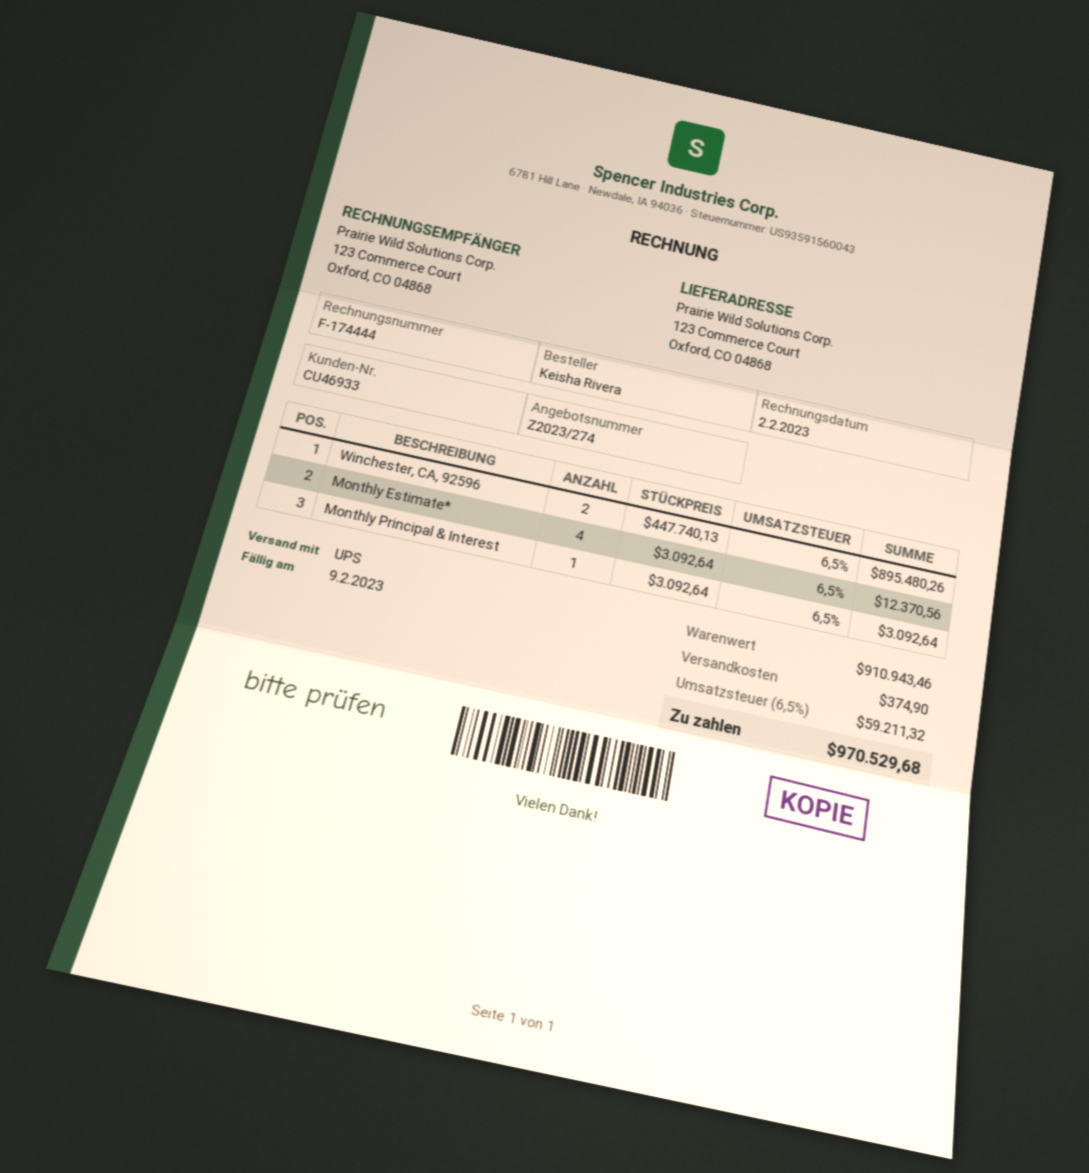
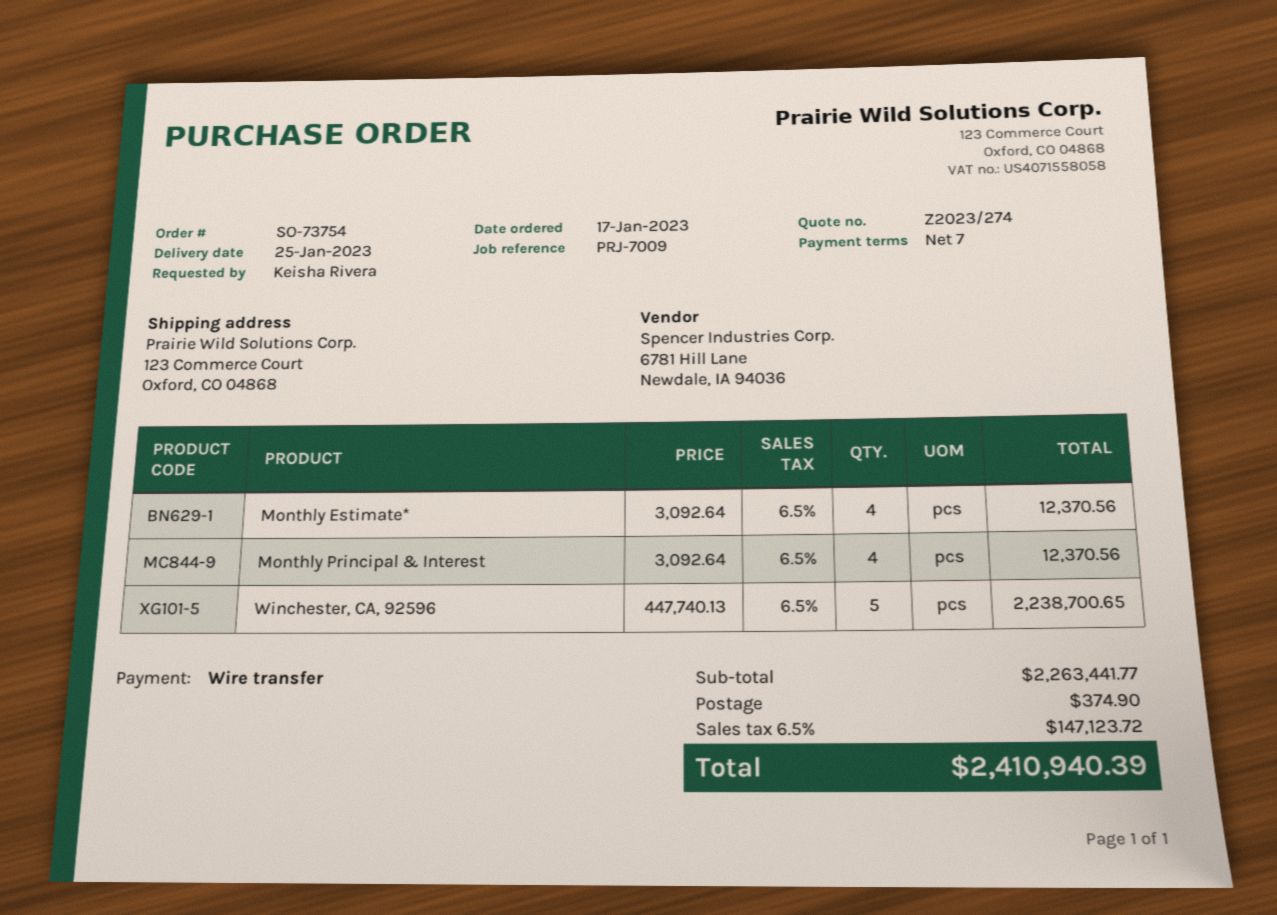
Winchester, CA, 92596: 2 x 447740.13 = 895480.26 -> 5 x 447740.13 = 2238700.65
Monthly Principal & Interest: 1 x 3092.64 = 3092.64 -> 4 x 3092.64 = 12370.56
subtotal: 910943.46 -> 2263441.77
tax: 6.5% = 59211.32 -> 6.5% = 147123.72
total: 970529.68 -> 2410940.39

